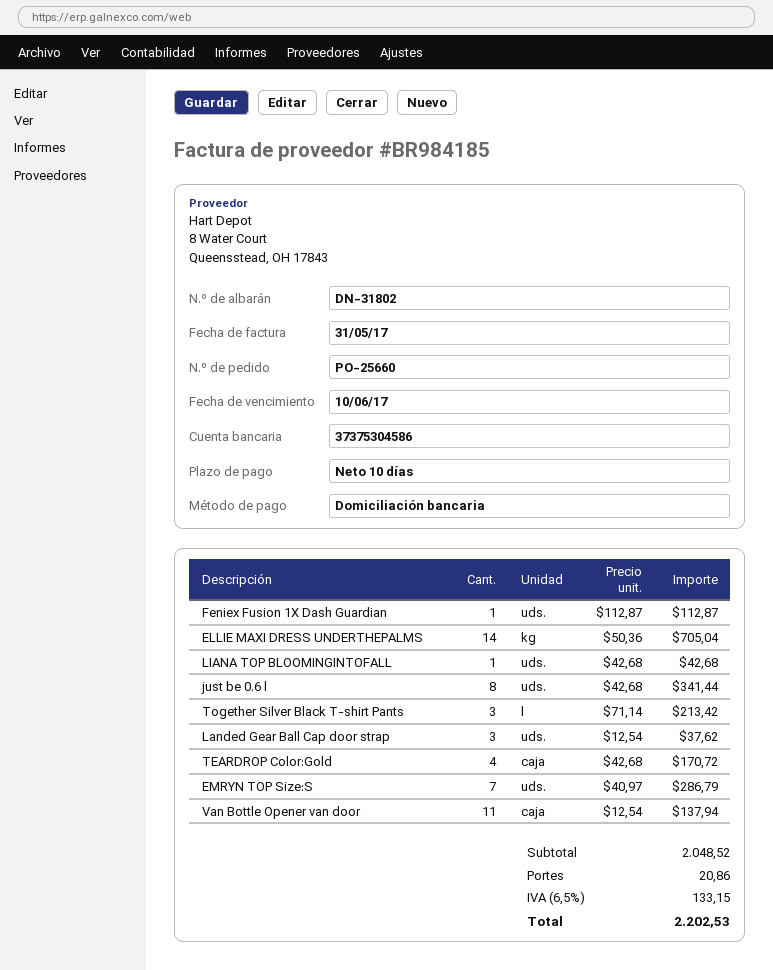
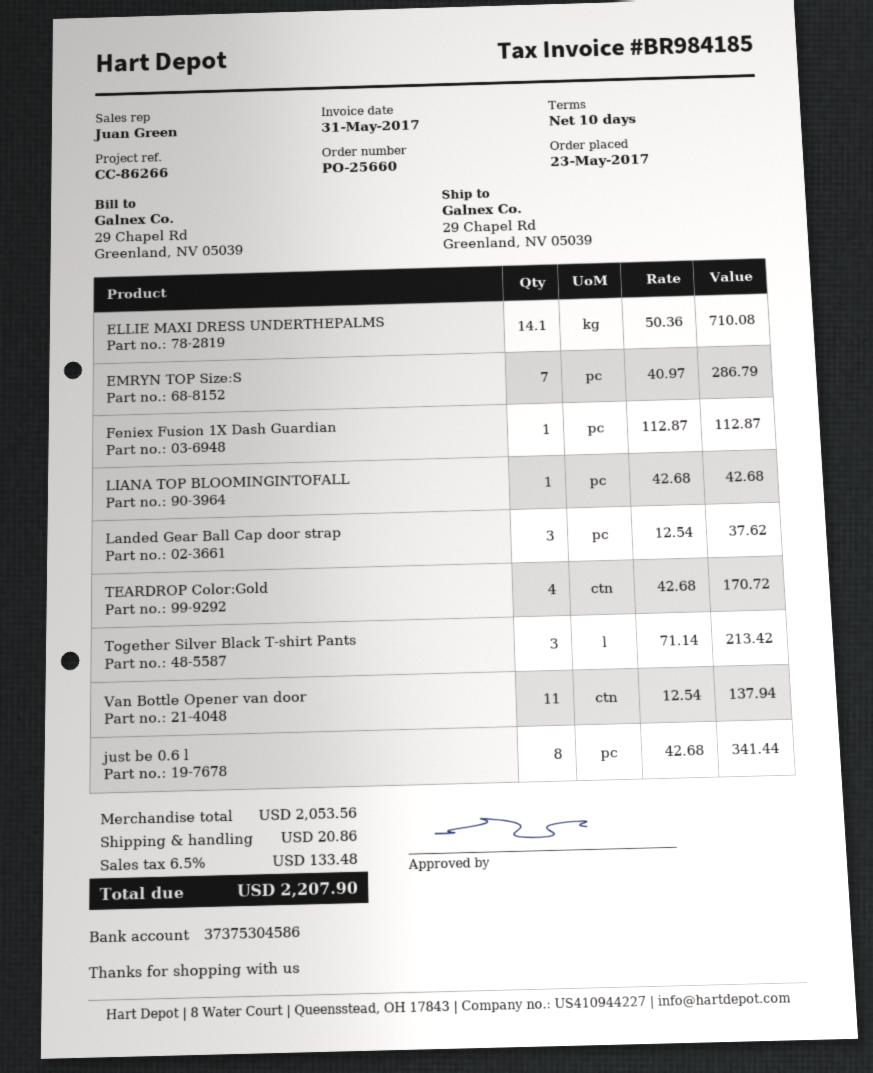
ELLIE MAXI DRESS UNDERTHEPALMS: 14 x 50.36 = 705.04 -> 14.1 x 50.36 = 710.08
subtotal: 2048.52 -> 2053.56
tax: 6.5% = 133.15 -> 6.5% = 133.48
total: 2202.53 -> 2207.90

